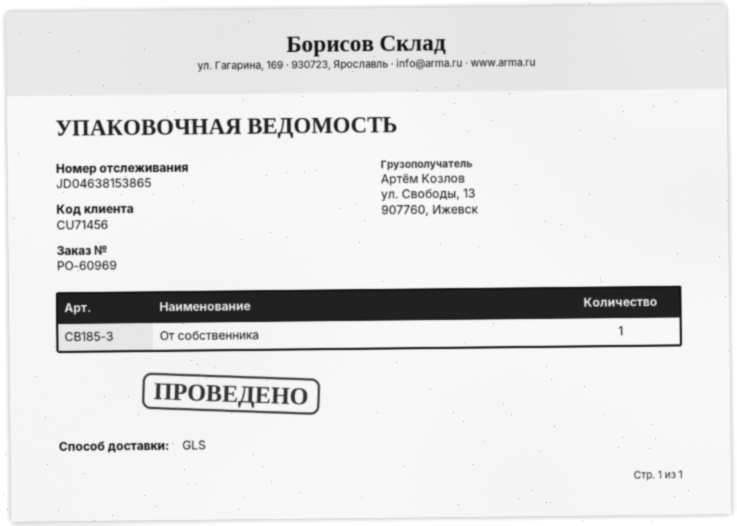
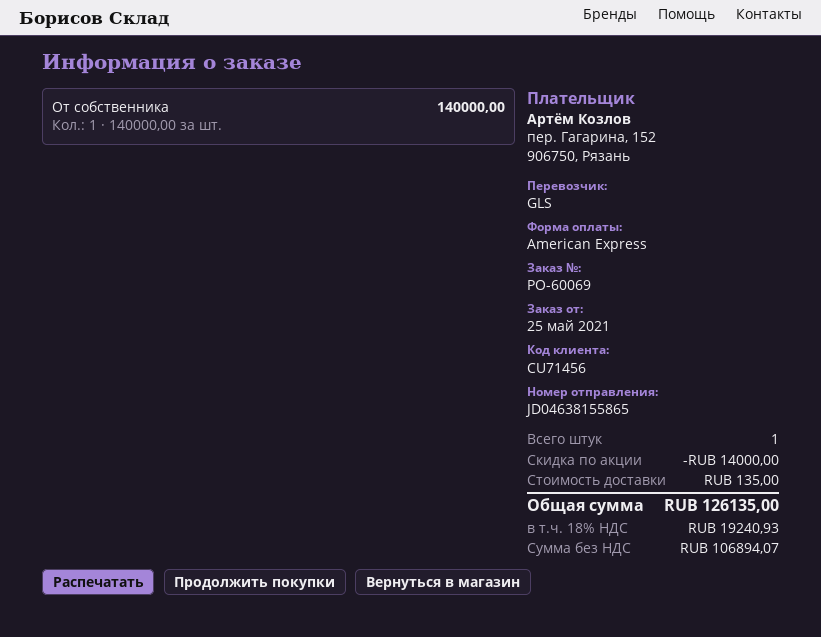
order number: PO-60969 -> PO-60069
tracking number: JD04638153865 -> JD04638155865

